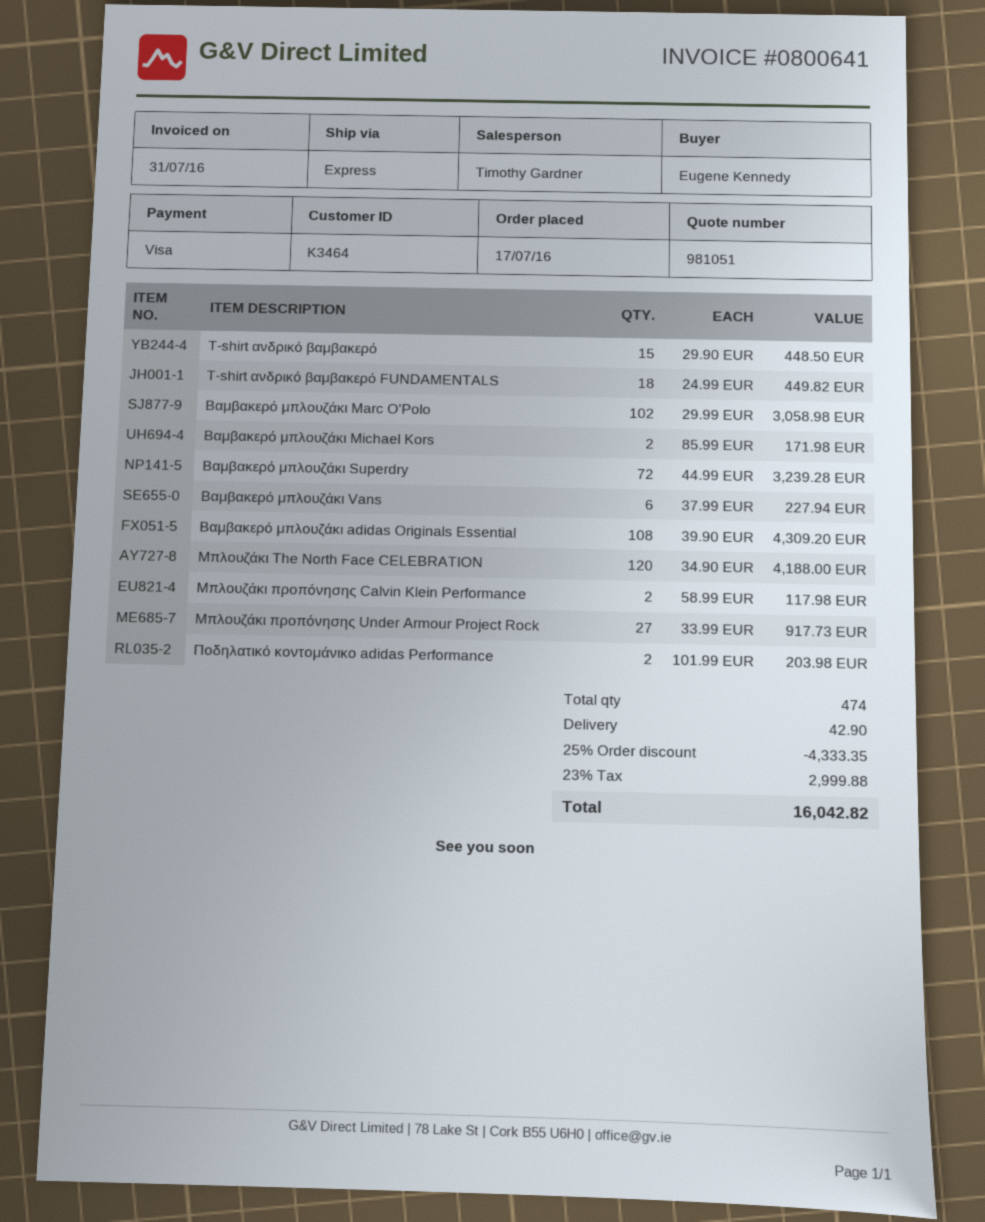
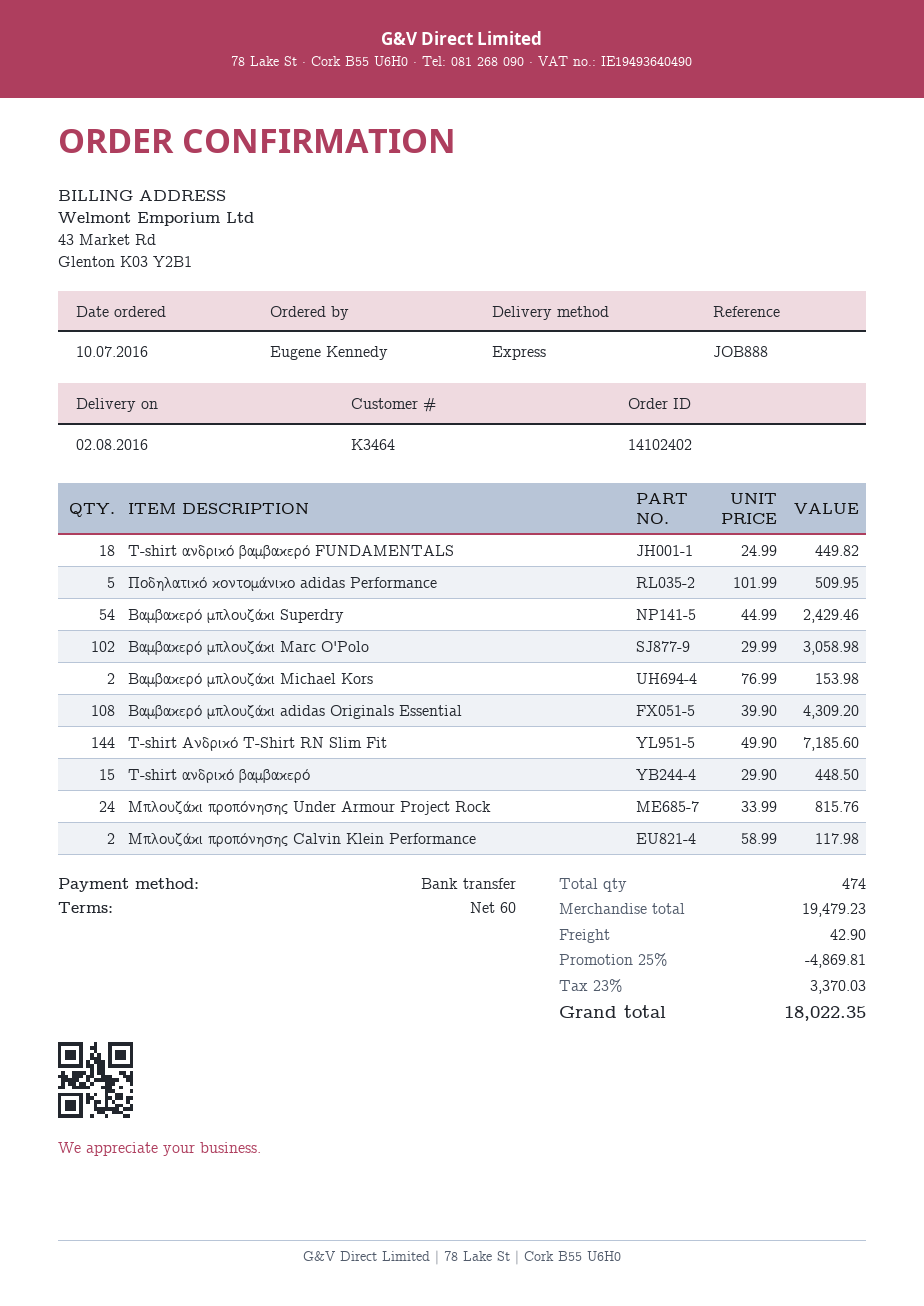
order date: 2016-07-17 -> 2016-07-10
payment method: Visa -> bank transfer
Βαμβακερό μπλουζάκι Michael Kors: 2 x 85.99 = 171.98 -> 2 x 76.99 = 153.98
Βαμβακερό μπλουζάκι Superdry: 72 x 44.99 = 3239.28 -> 54 x 44.99 = 2429.46
Βαμβακερό μπλουζάκι Vans: 6 x 37.99 = 227.94 -> none
Μπλουζάκι The North Face CELEBRATION: 120 x 34.90 = 4188.00 -> none
Μπλουζάκι προπόνησης Under Armour Project Rock: 27 x 33.99 = 917.73 -> 24 x 33.99 = 815.76
Ποδηλατικό κοντομάνικο adidas Performance: 2 x 101.99 = 203.98 -> 5 x 101.99 = 509.95
T-shirt Ανδρικό T-Shirt RN Slim Fit: none -> 144 x 49.90 = 7185.60
discount: 25% = 4333.35 -> 25% = 4869.81
tax: 23% = 2999.88 -> 23% = 3370.03
total: 16042.82 -> 18022.35

